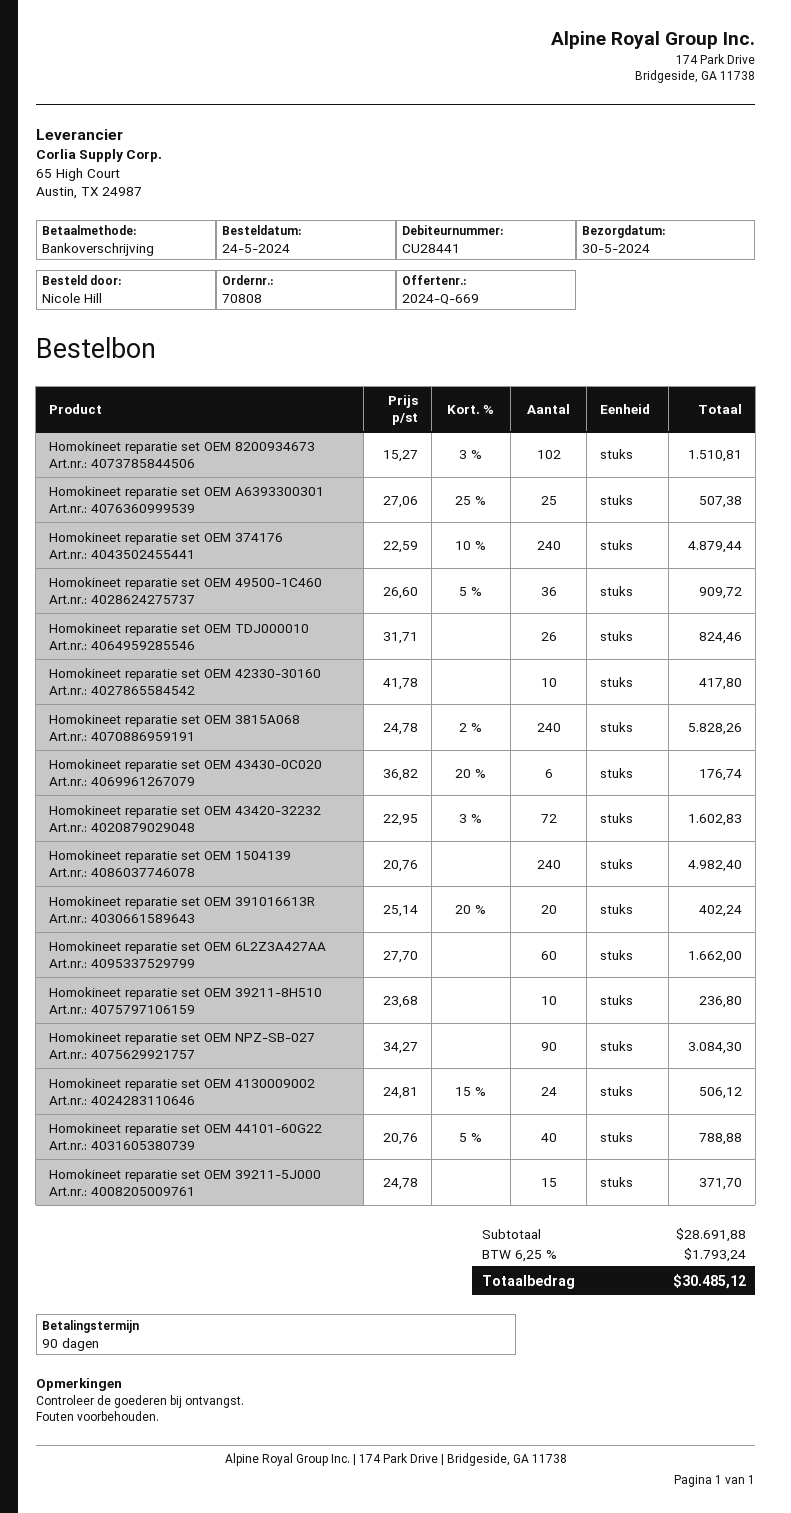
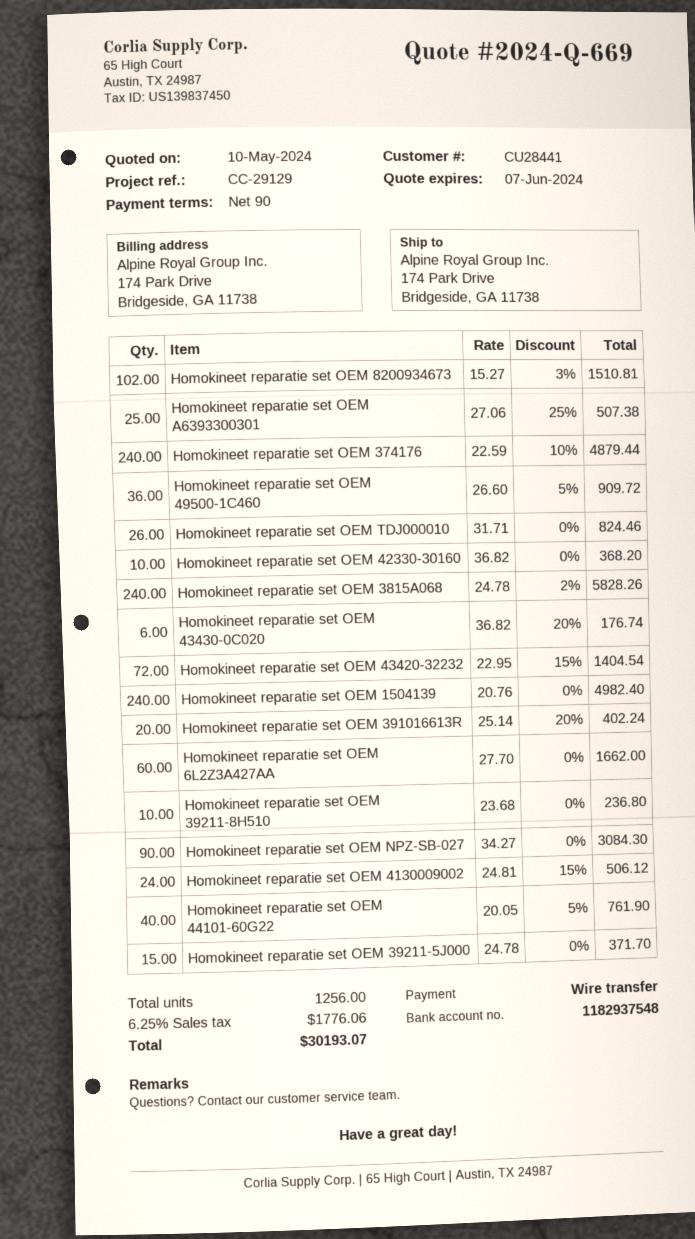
Homokineet reparatie set OEM 42330-30160: 10 x 41.78 = 417.80 -> 10 x 36.82 = 368.20
Homokineet reparatie set OEM 43420-32232: 72 x 22.95 - 3% = 1602.83 -> 72 x 22.95 - 15% = 1404.54
Homokineet reparatie set OEM 44101-60G22: 40 x 20.76 - 5% = 788.88 -> 40 x 20.05 - 5% = 761.90
tax: 6.25% = 1793.24 -> 6.25% = 1776.06
total: 30485.12 -> 30193.07

